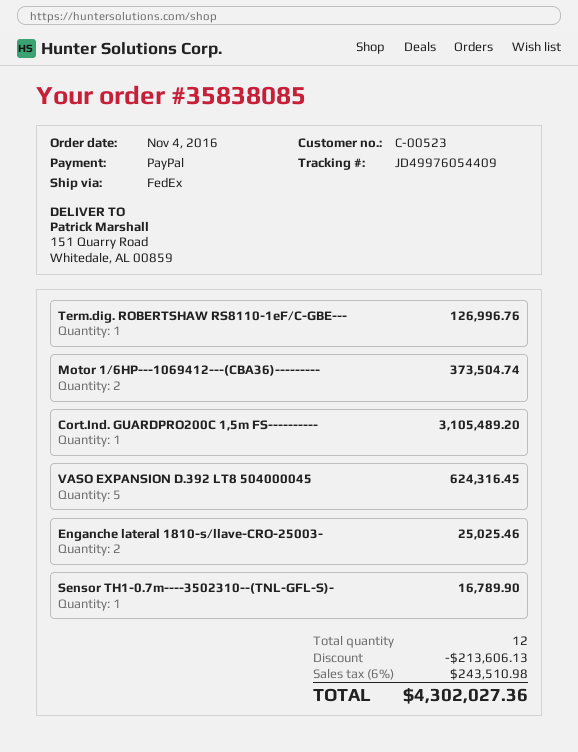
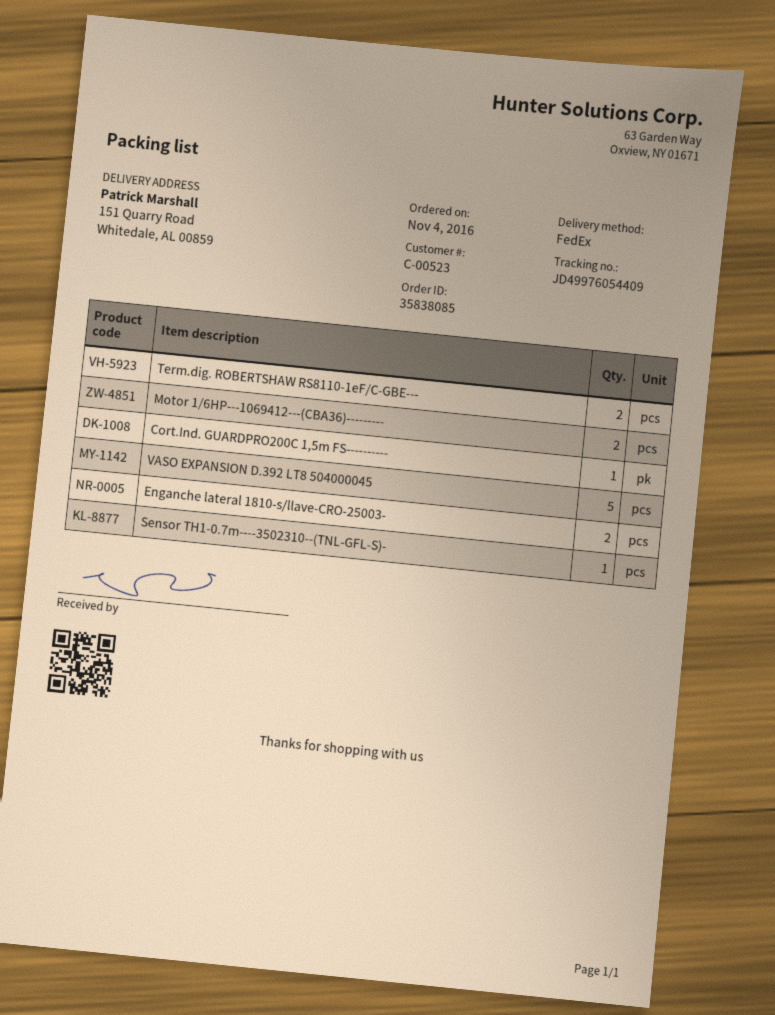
Term.dig. ROBERTSHAW RS8110-1eF/C-GBE---: 1 -> 2

